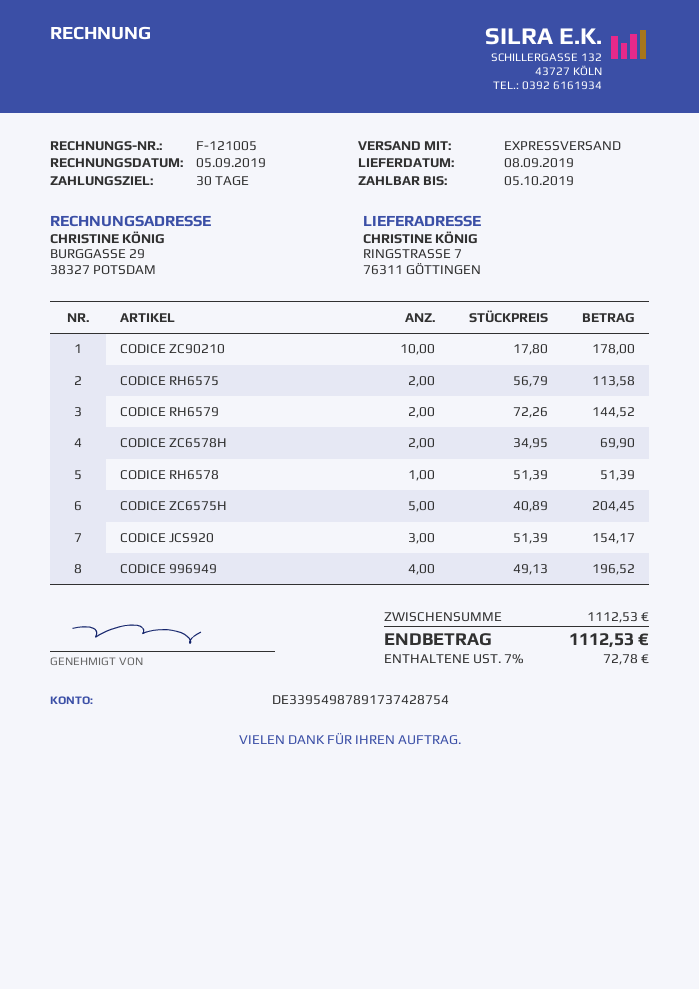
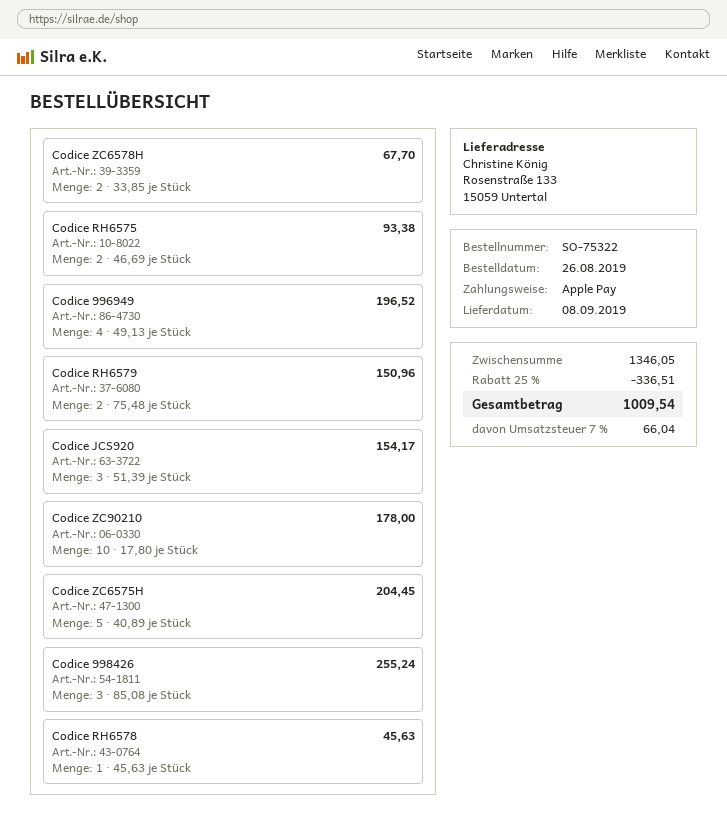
ship to: RINGSTRASSE 7, 76311 GÖTTINGEN -> Rosenstraße 133, 15059 Untertal
CODICE RH6575: 2 x 56.79 = 113.58 -> 2 x 46.69 = 93.38
CODICE RH6579: 2 x 72.26 = 144.52 -> 2 x 75.48 = 150.96
CODICE ZC6578H: 2 x 34.95 = 69.90 -> 2 x 33.85 = 67.70
CODICE RH6578: 1 x 51.39 = 51.39 -> 1 x 45.63 = 45.63
Codice 998426: none -> 3 x 85.08 = 255.24
subtotal: 1112.53 -> 1346.05
discount: none -> 25% = 336.51
tax: 7% = 72.78 -> 7% = 66.04
total: 1112.53 -> 1009.54

